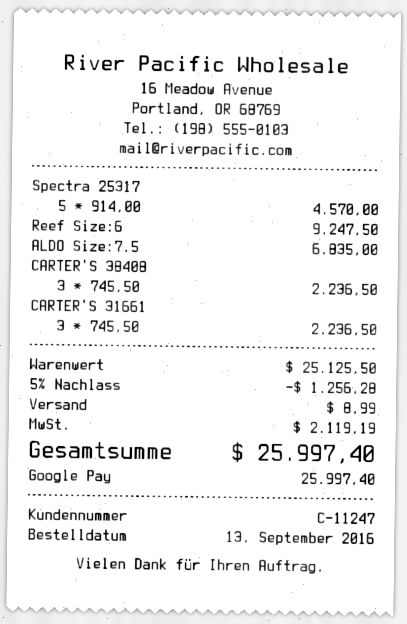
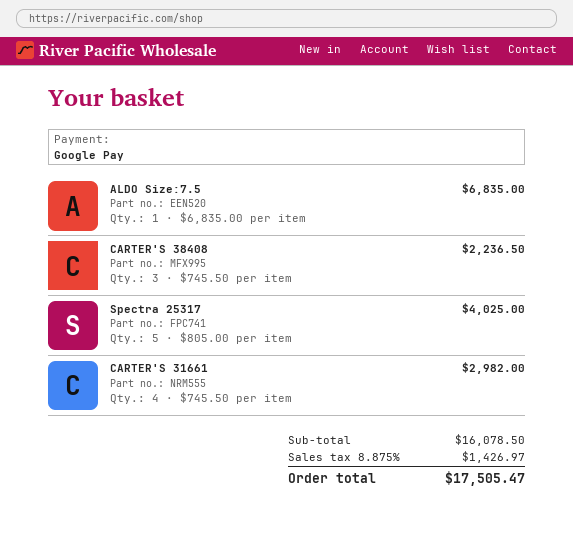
Spectra 25317: 5 x 914.00 = 4570.00 -> 5 x 805.00 = 4025.00
Reef Size:6: 1 x 9247.50 = 9247.50 -> none
CARTER'S 31661: 3 x 745.50 = 2236.50 -> 4 x 745.50 = 2982.00
subtotal: 25125.50 -> 16078.50
discount: 5% = 1256.28 -> none
shipping: 8.99 -> none
tax: 2119.19 -> 1426.97
total: 25997.40 -> 17505.47

